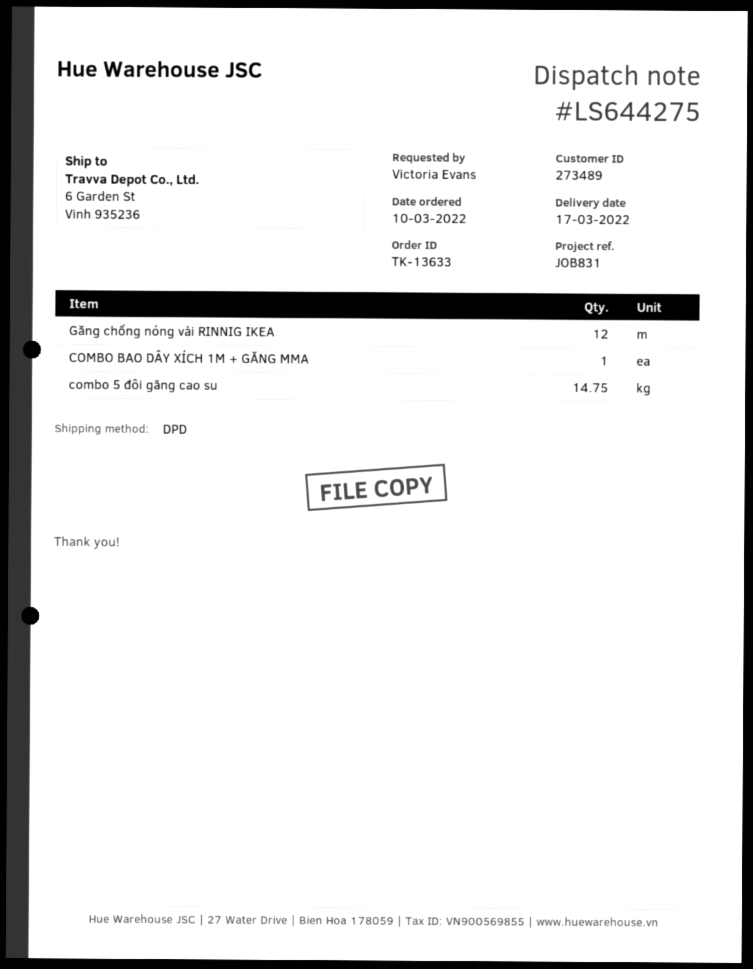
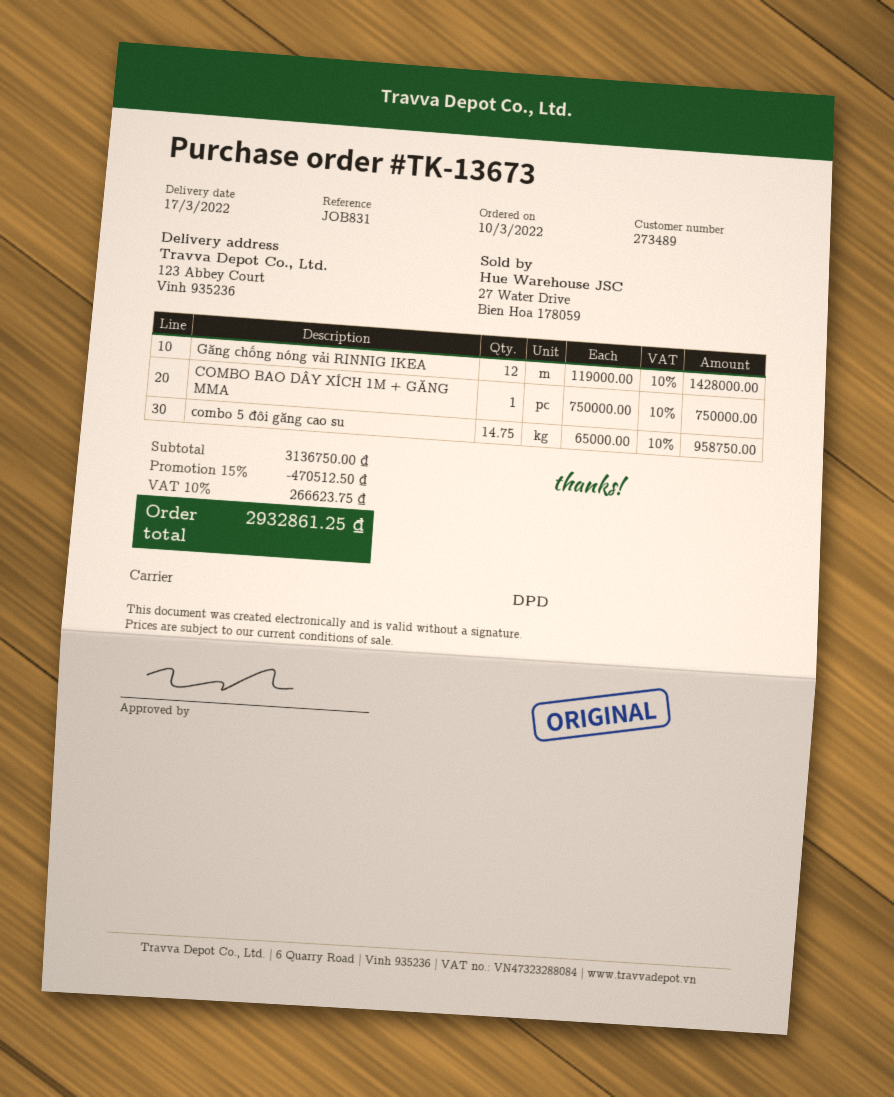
order number: TK-13633 -> TK-13673
ship to: 6 Garden St, Vinh 935236 -> 123 Abbey Court, Vinh 935236

